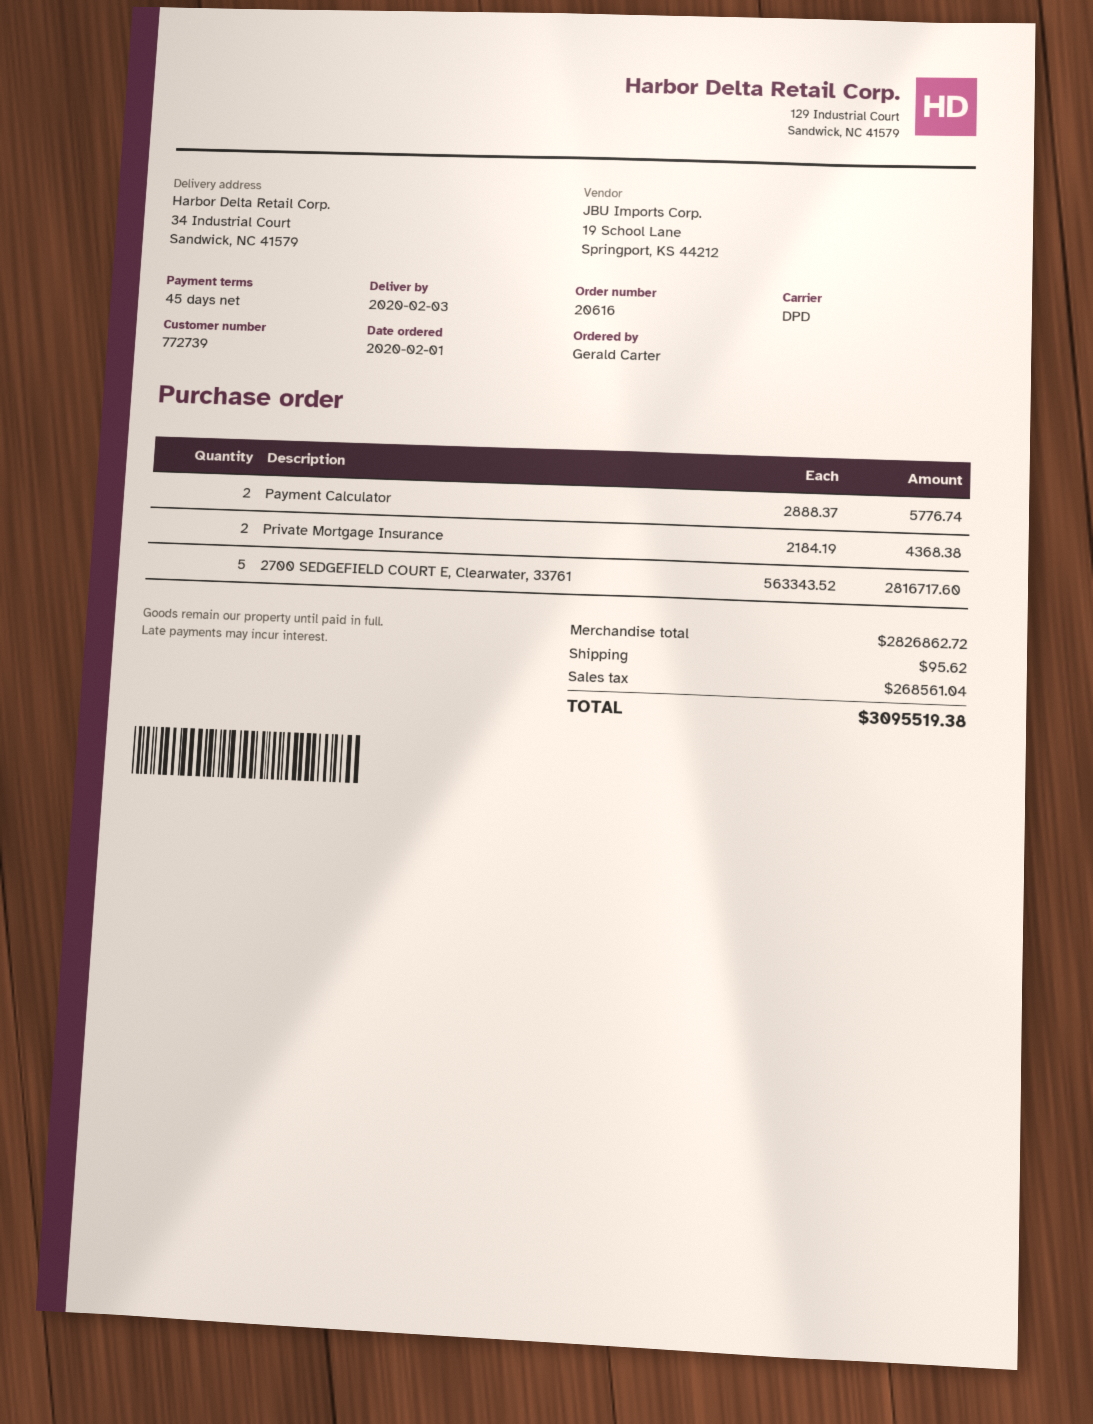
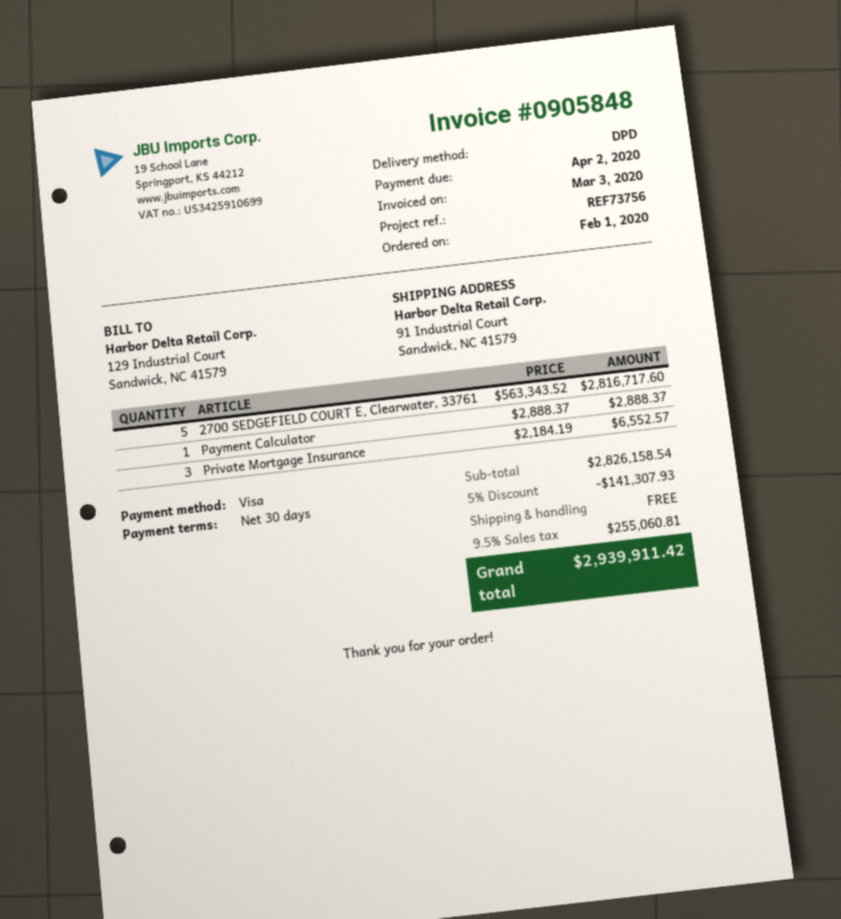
payment terms: 45 days -> 30 days
ship to: 34 Industrial Court, Sandwick, NC 41579 -> 91 Industrial Court, Sandwick, NC 41579
Payment Calculator: 2 x 2888.37 = 5776.74 -> 1 x 2888.37 = 2888.37
Private Mortgage Insurance: 2 x 2184.19 = 4368.38 -> 3 x 2184.19 = 6552.57
subtotal: 2826862.72 -> 2826158.54
discount: none -> 5% = 141307.93
shipping: 95.62 -> 0.00
tax: 268561.04 -> 255060.81
total: 3095519.38 -> 2939911.42

